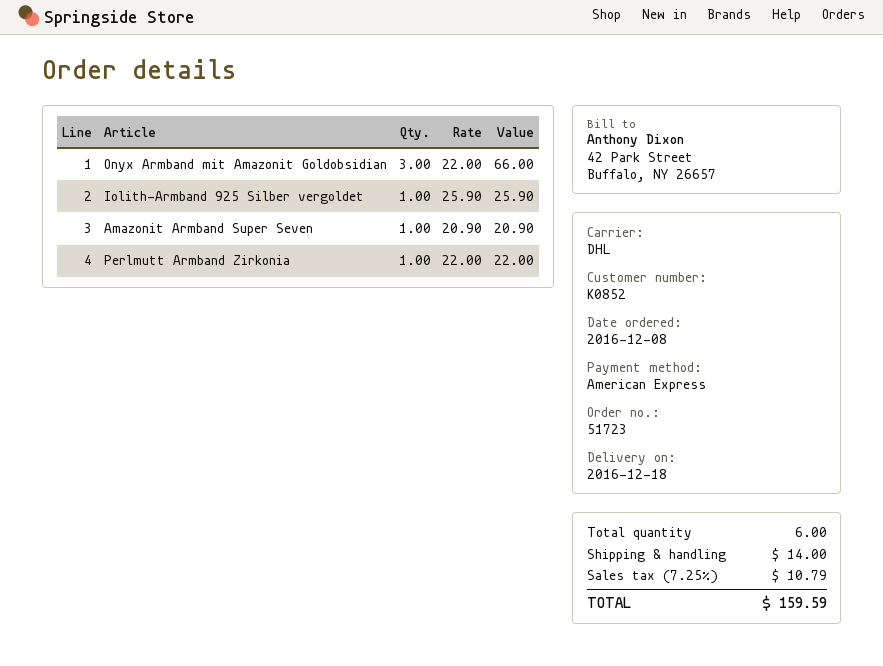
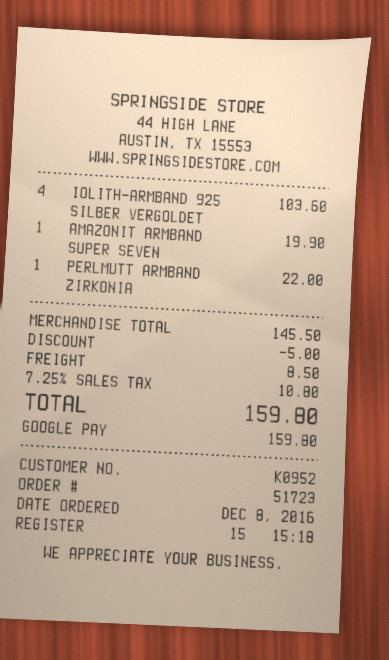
customer number: K0852 -> K0952
payment method: American Express -> Google Pay
Onyx Armband mit Amazonit Goldobsidian: 3 for 66.00 -> none
Iolith-Armband 925 Silber vergoldet: 1 for 25.90 -> 4 for 103.60
Amazonit Armband Super Seven: 1 for 20.90 -> 1 for 19.90
discount: none -> 5.00
shipping: 14.00 -> 8.50
tax: 7.25% = 10.79 -> 7.25% = 10.80
total: 159.59 -> 159.80

